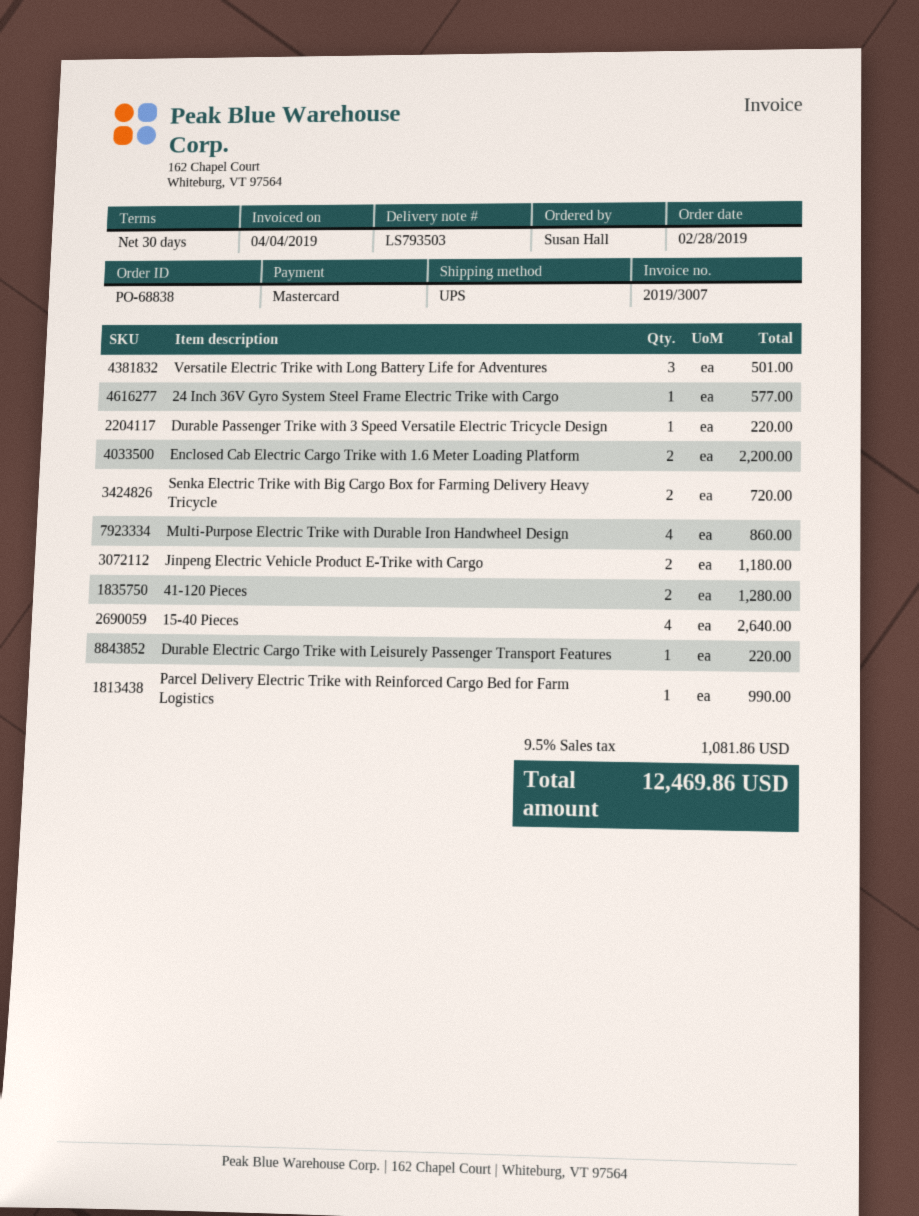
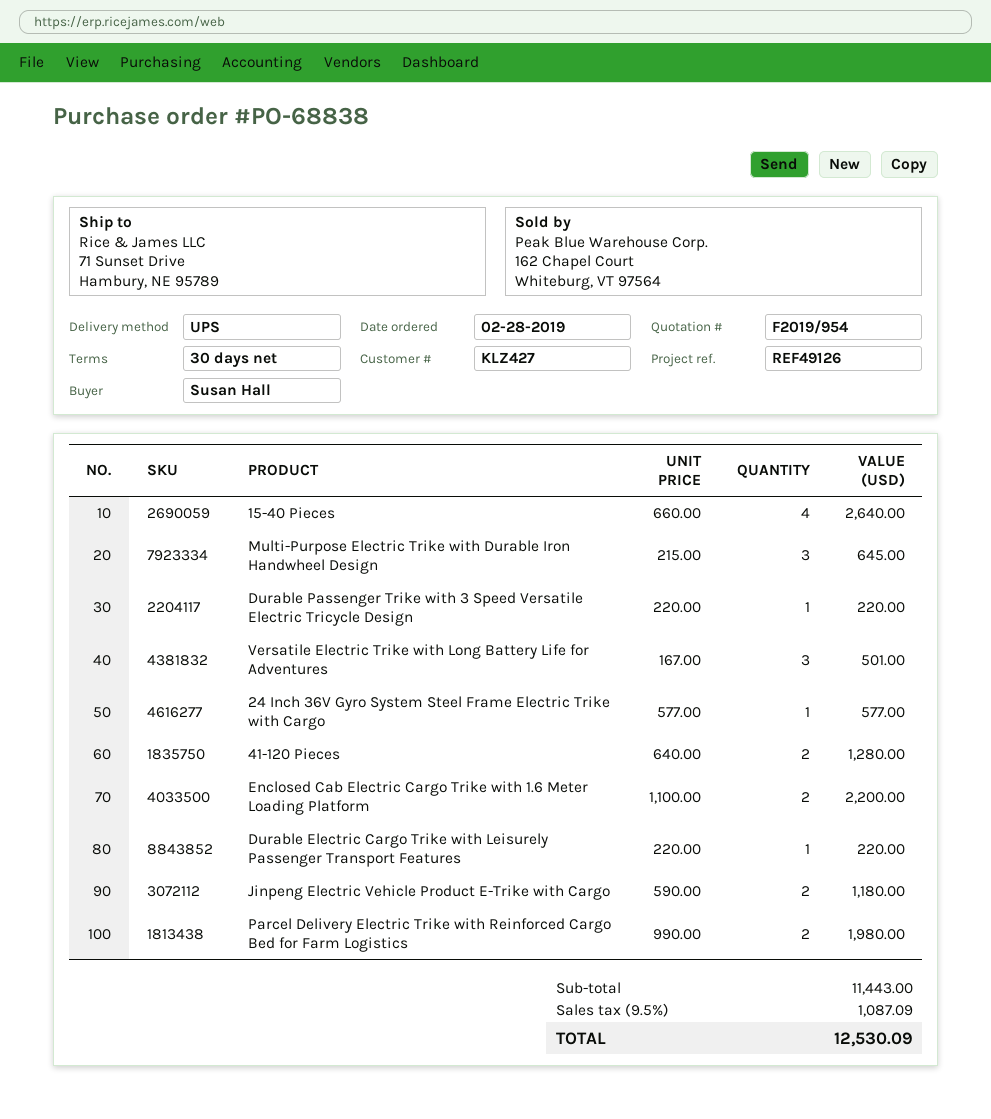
Senka Electric Trike with Big Cargo Box for Farming Delivery Heavy Tricycle: 2 for 720.00 -> none
Multi-Purpose Electric Trike with Durable Iron Handwheel Design: 4 for 860.00 -> 3 for 645.00
Parcel Delivery Electric Trike with Reinforced Cargo Bed for Farm Logistics: 1 for 990.00 -> 2 for 1980.00
tax: 9.5% = 1081.86 -> 9.5% = 1087.09
total: 12469.86 -> 12530.09

